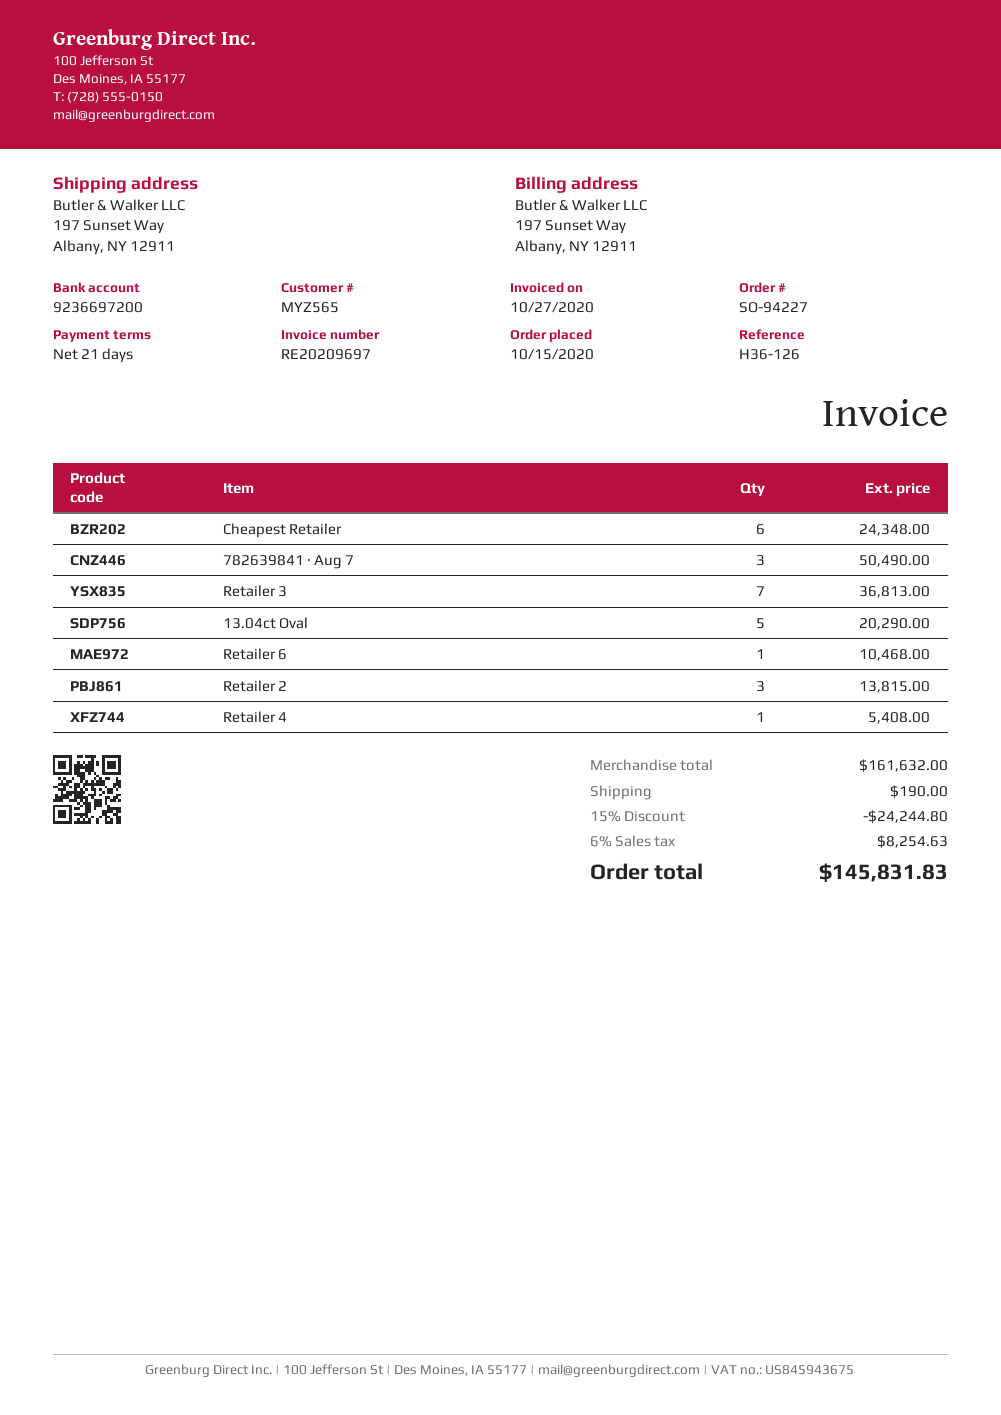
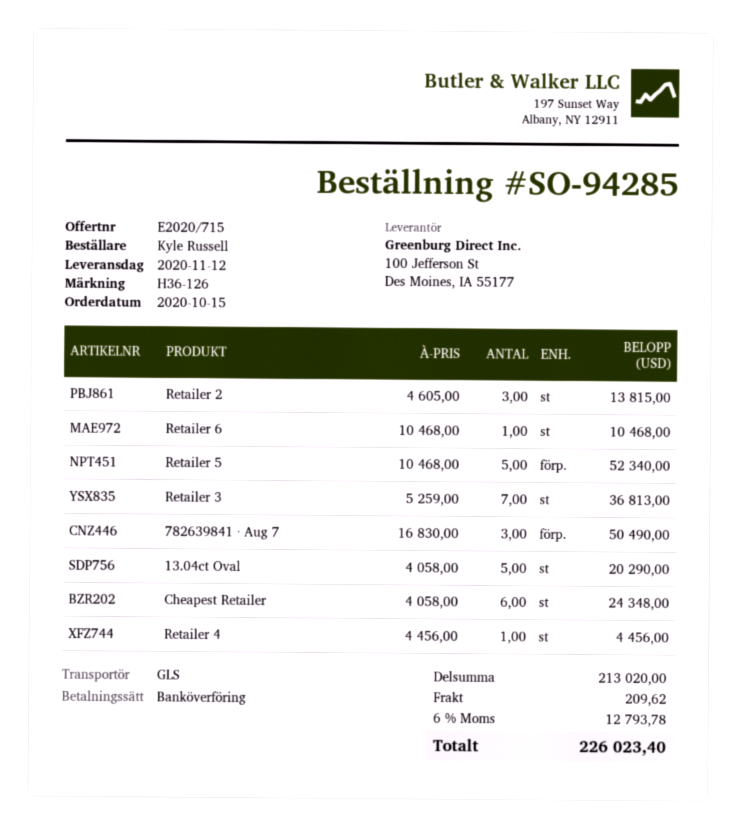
order number: SO-94227 -> SO-94285
Retailer 4: 1 for 5408.00 -> 1 for 4456.00
Retailer 5: none -> 5 for 52340.00
subtotal: 161632.00 -> 213020.00
discount: 15% = 24244.80 -> none
shipping: 190.00 -> 209.62
tax: 6% = 8254.63 -> 6% = 12793.78
total: 145831.83 -> 226023.40

